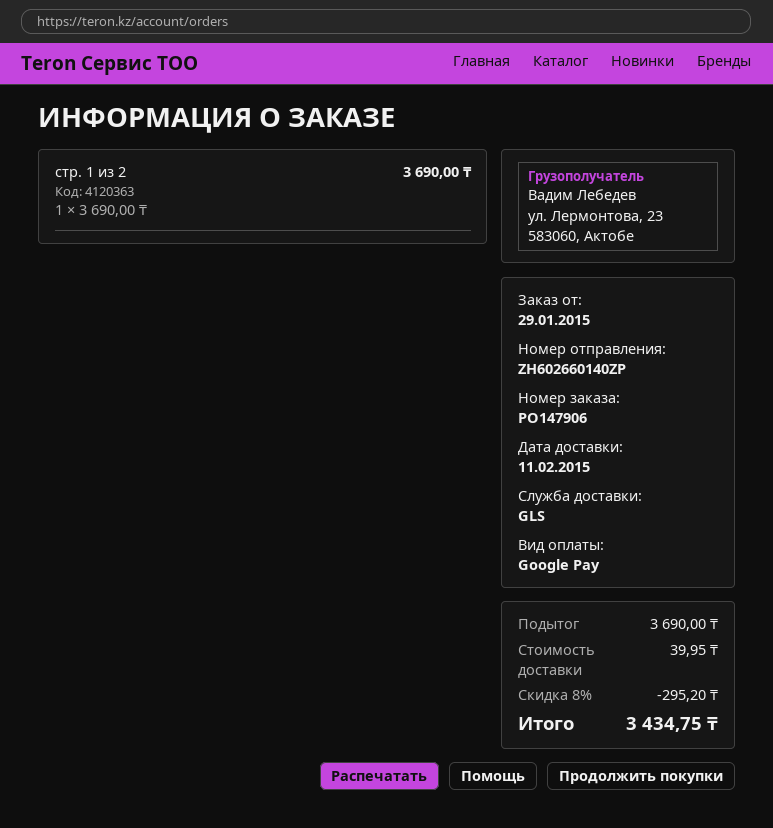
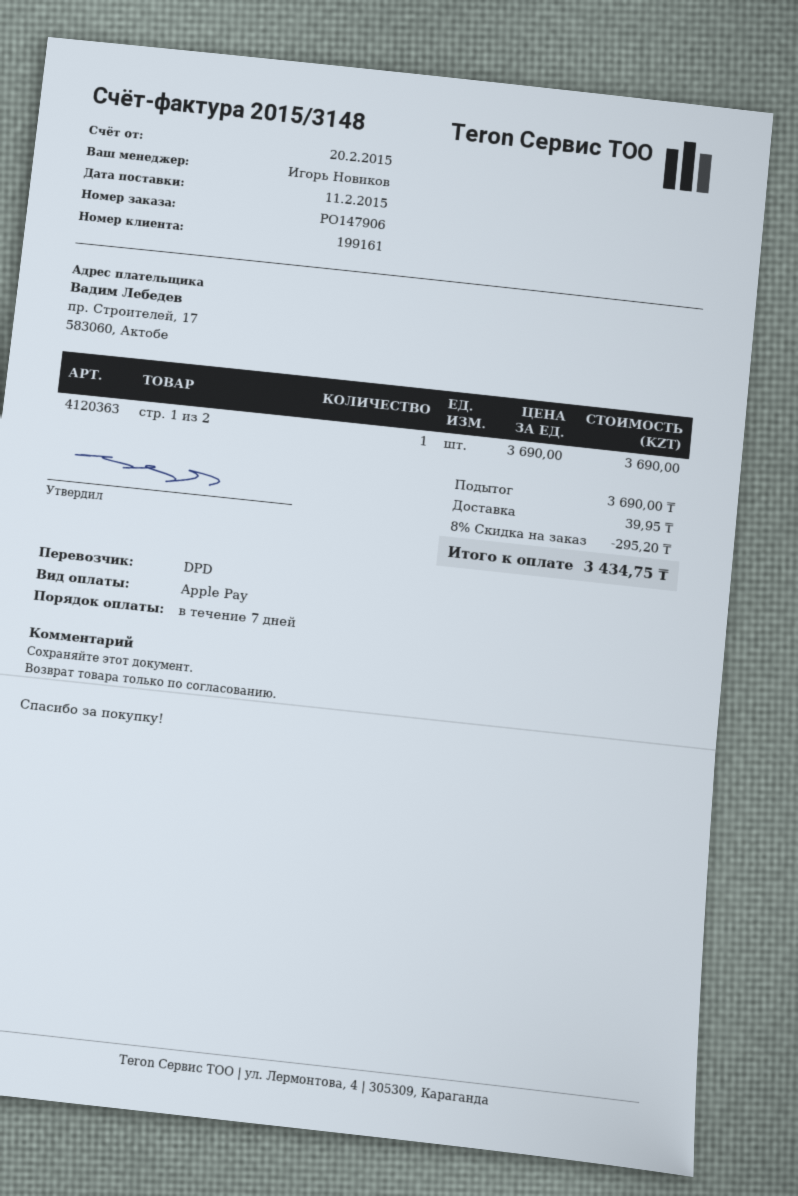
payment method: Google Pay -> Apple Pay
shipping method: GLS -> DPD

